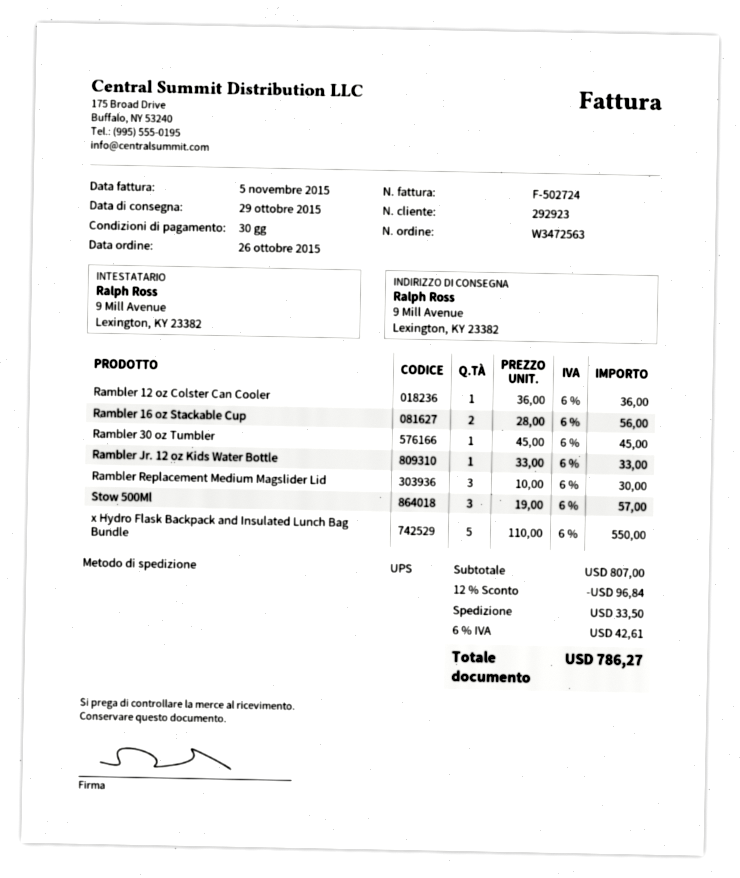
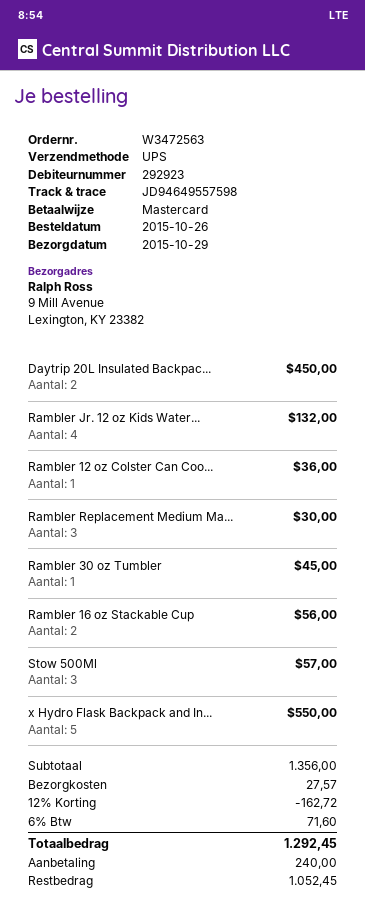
Rambler Jr. 12 oz Kids Water Bottle: 1 for 33.00 -> 4 for 132.00
Daytrip 20L Insulated Backpac...: none -> 2 for 450.00
subtotal: 807.00 -> 1356.00
discount: 12% = 96.84 -> 12% = 162.72
shipping: 33.50 -> 27.57
tax: 6% = 42.61 -> 6% = 71.60
total: 786.27 -> 1292.45

